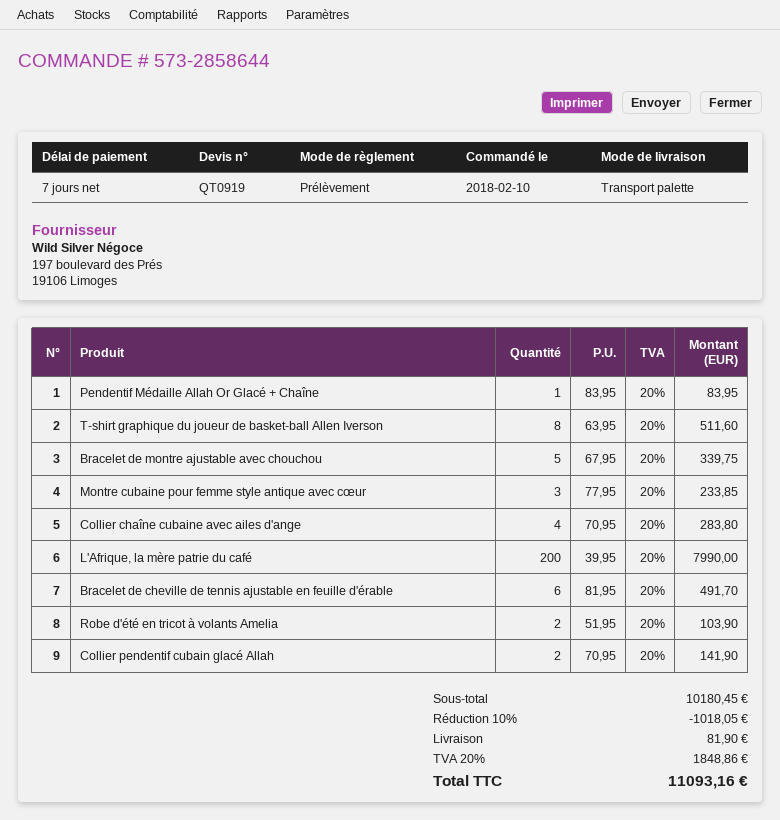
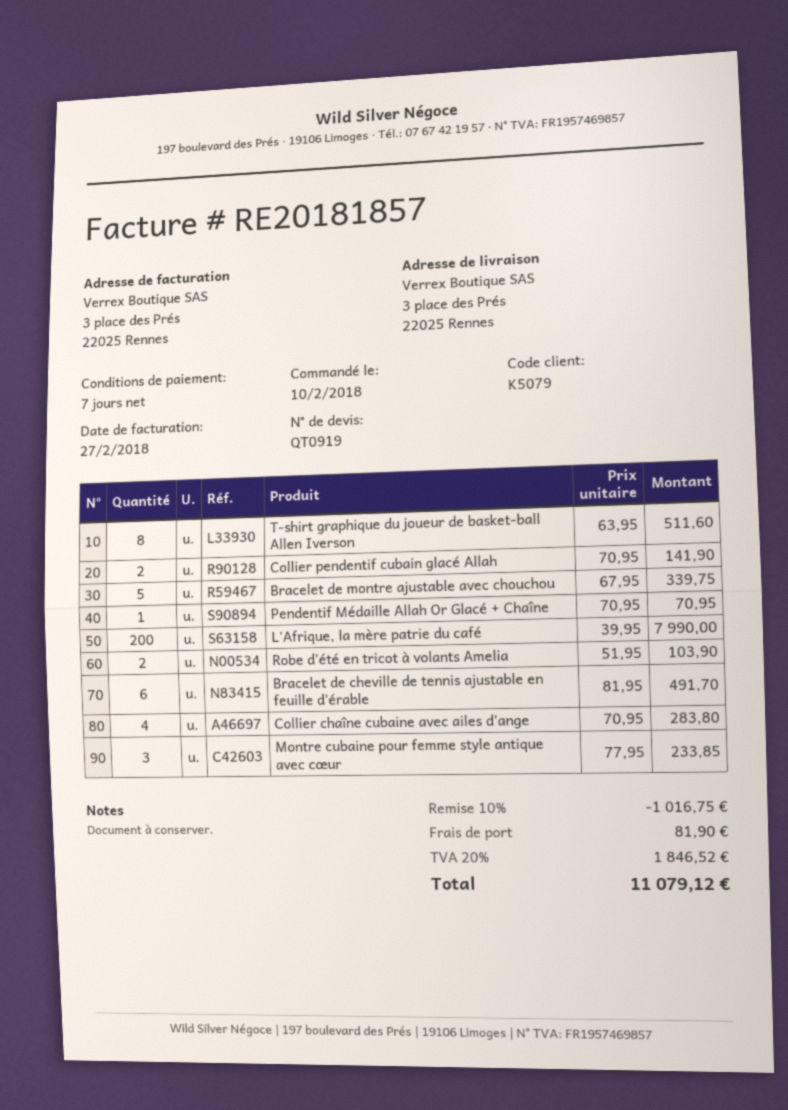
Pendentif Médaille Allah Or Glacé + Chaîne: 1 x 83.95 = 83.95 -> 1 x 70.95 = 70.95
discount: 10% = 1018.05 -> 10% = 1016.75
tax: 20% = 1848.86 -> 20% = 1846.52
total: 11093.16 -> 11079.12

